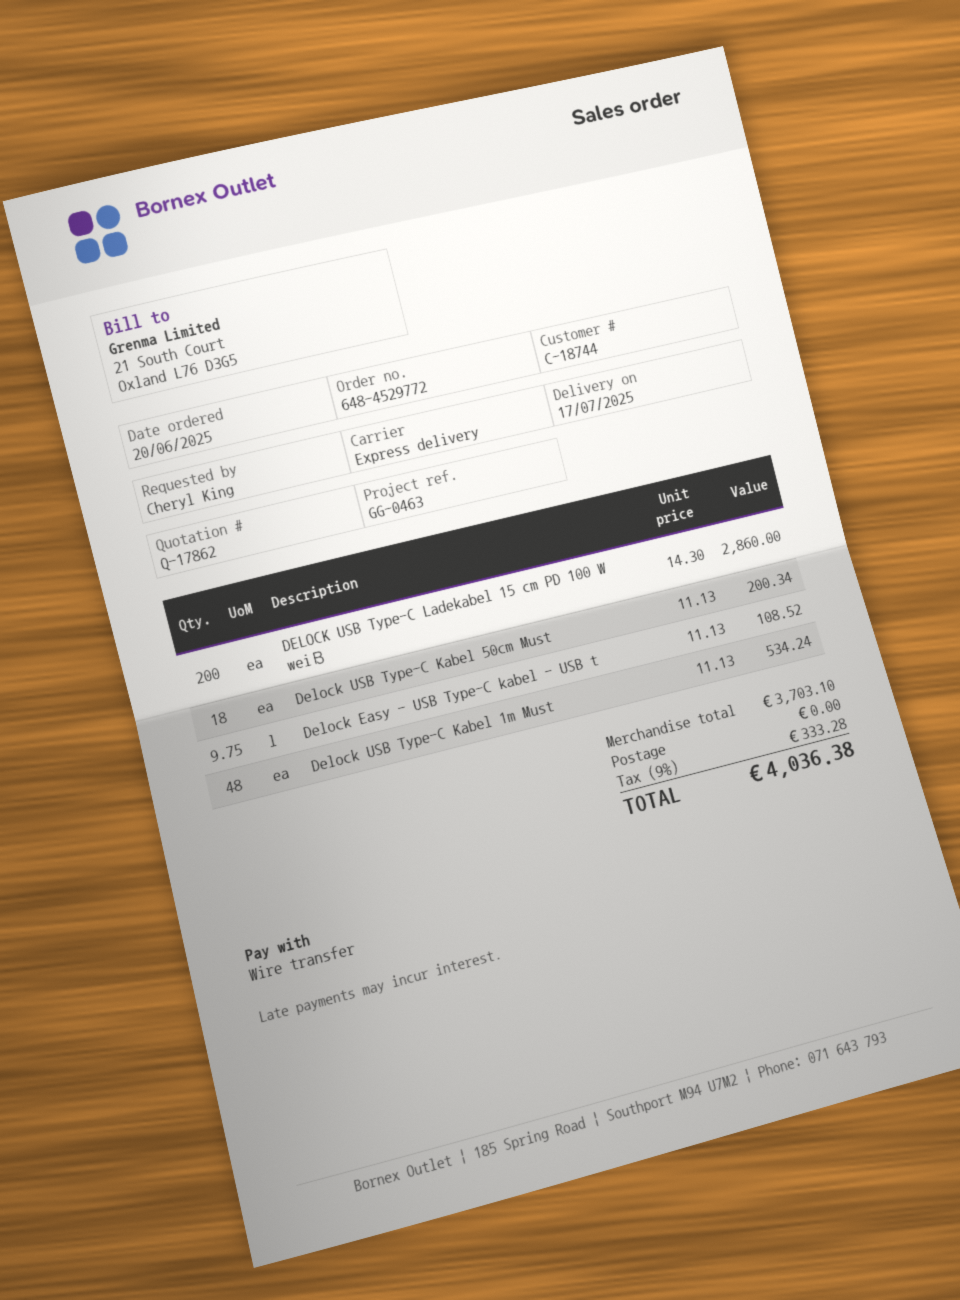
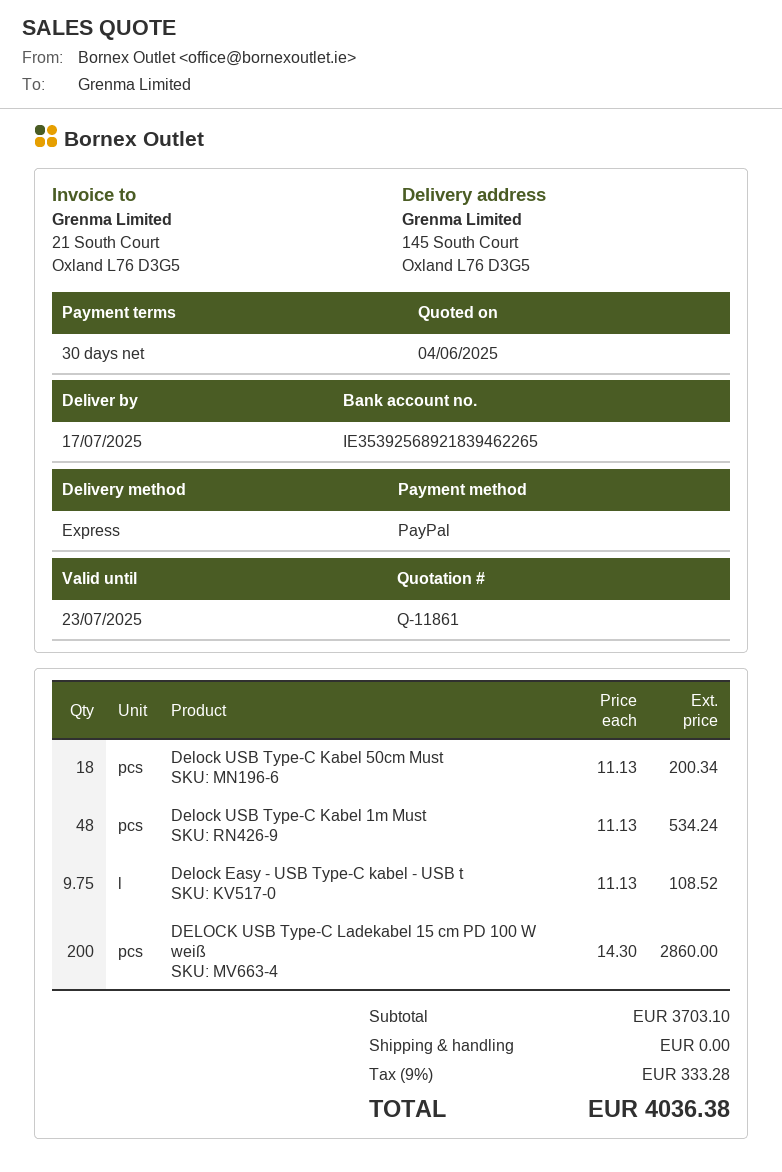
quote number: Q-17862 -> Q-11861
payment method: bank transfer -> PayPal

